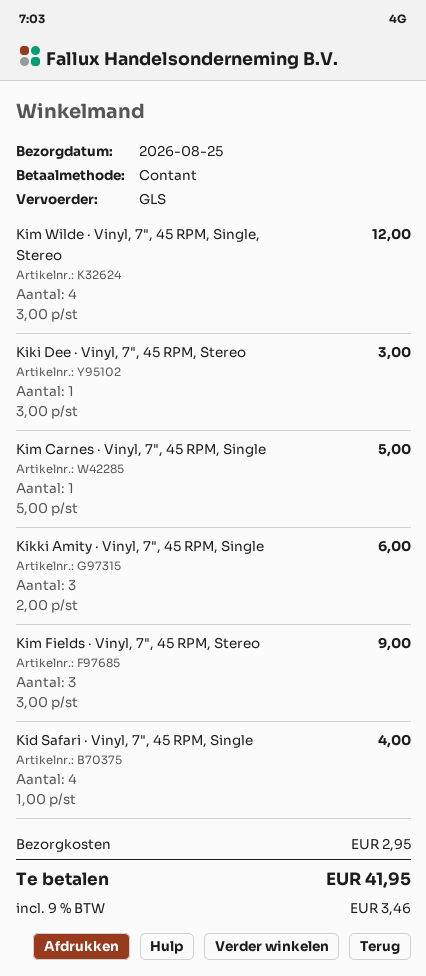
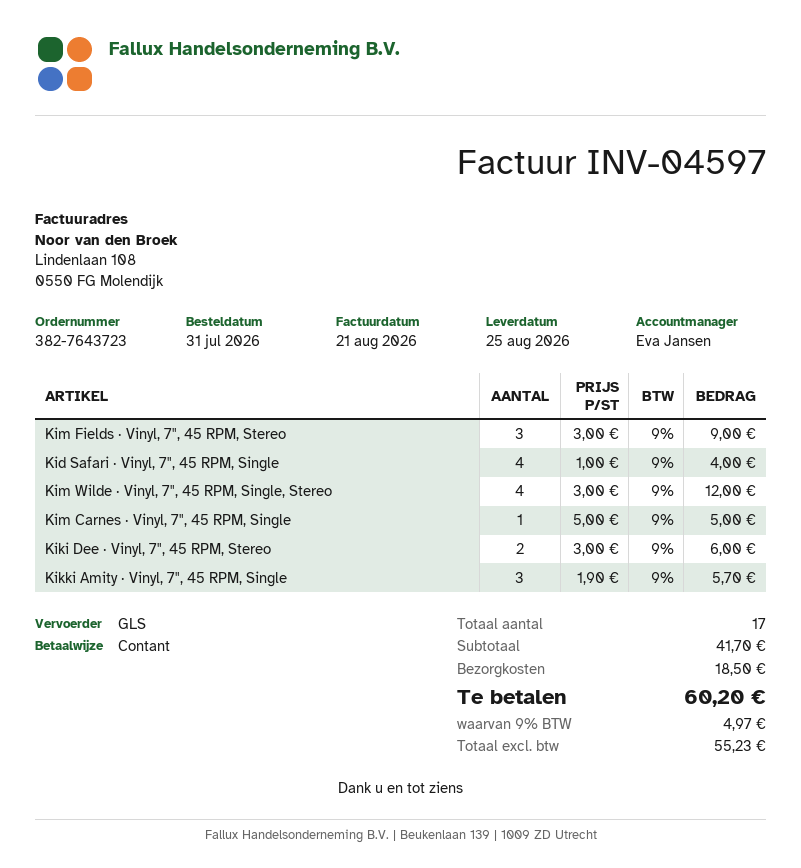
Kiki Dee · Vinyl, 7", 45 RPM, Stereo: 1 x 3.00 = 3.00 -> 2 x 3.00 = 6.00
Kikki Amity · Vinyl, 7", 45 RPM, Single: 3 x 2.00 = 6.00 -> 3 x 1.90 = 5.70
shipping: 2.95 -> 18.50
tax: 9% = 3.46 -> 9% = 4.97
total: 41.95 -> 60.20

